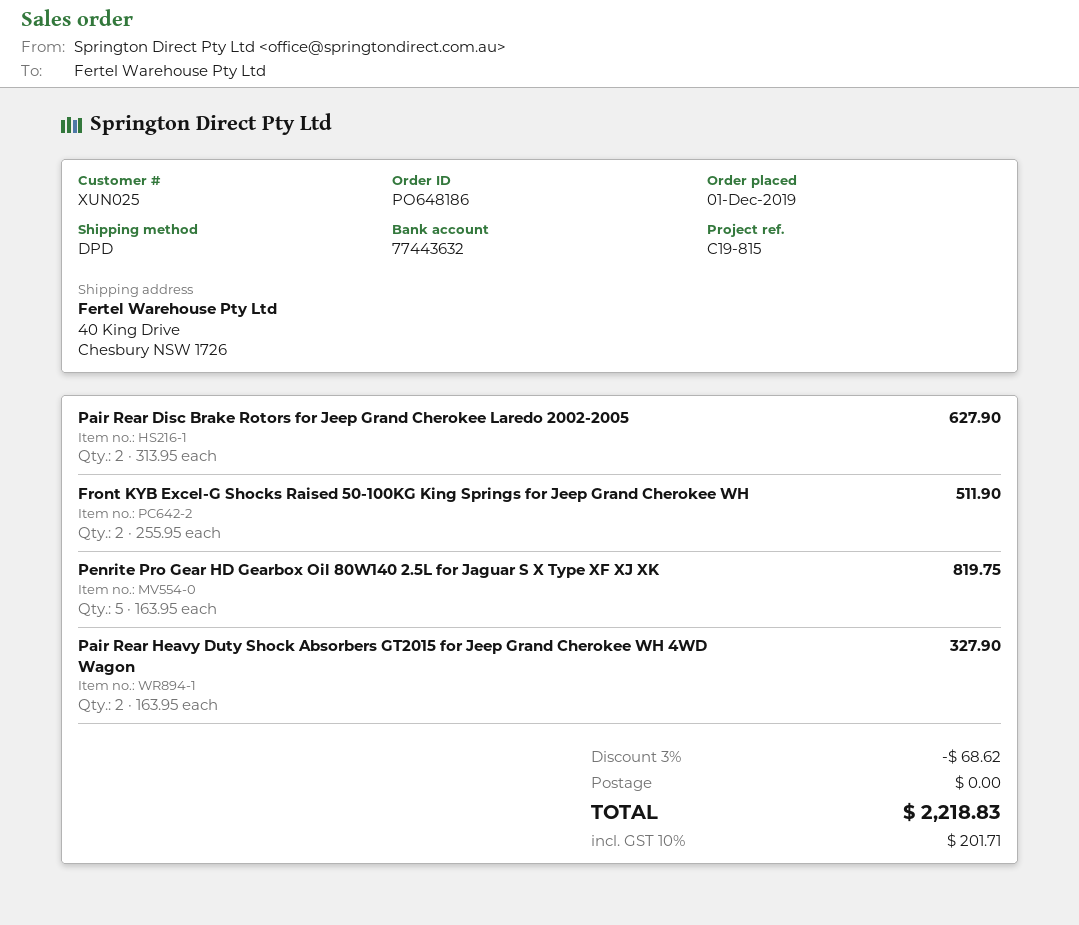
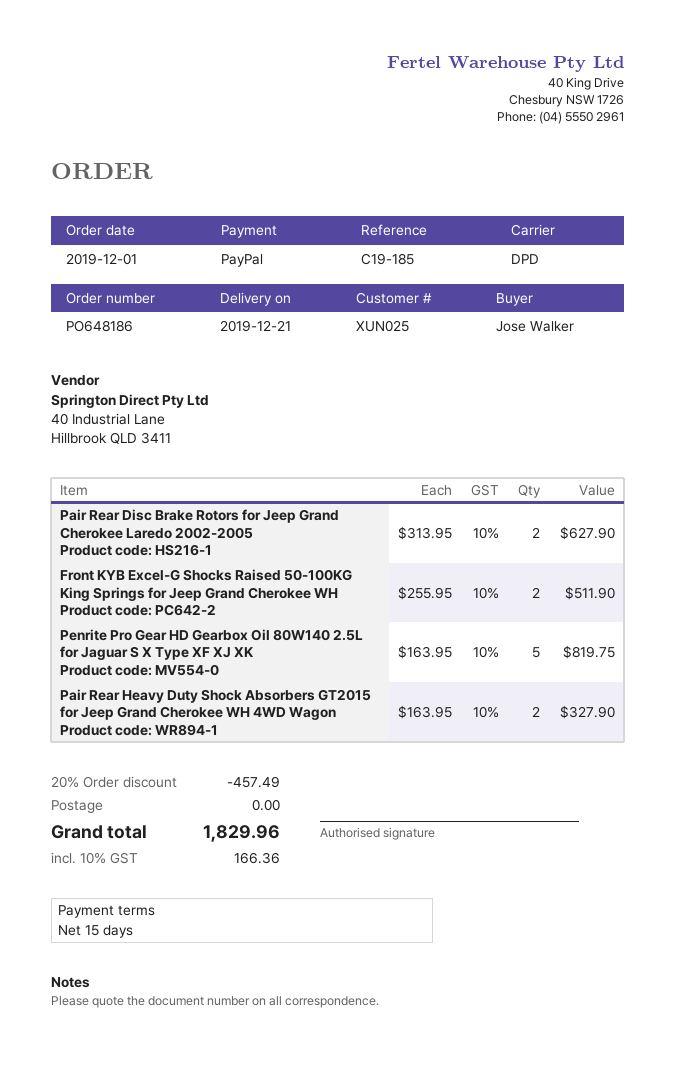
reference: C19-815 -> C19-185
discount: 3% = 68.62 -> 20% = 457.49
tax: 10% = 201.71 -> 10% = 166.36
total: 2218.83 -> 1829.96

